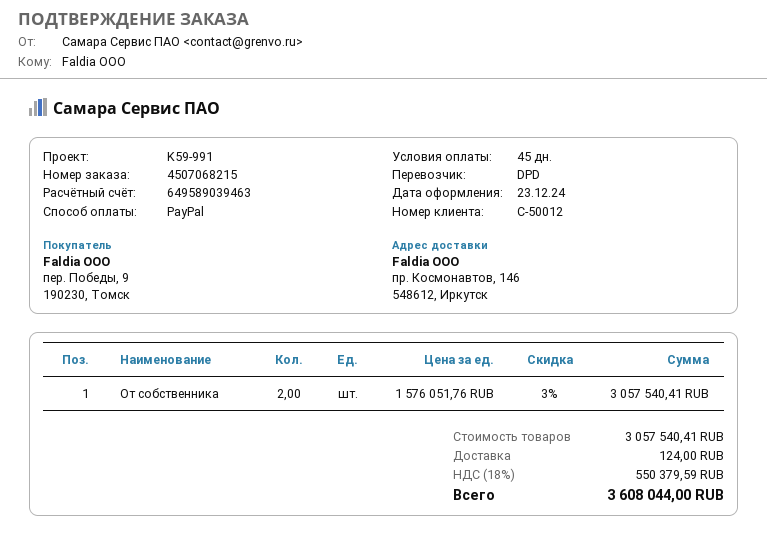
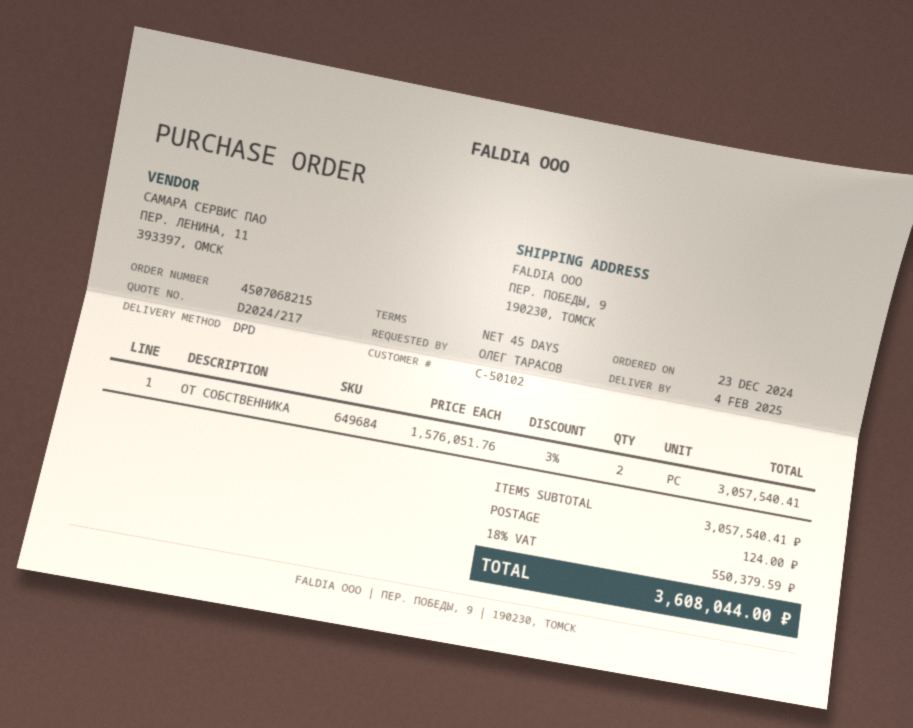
customer number: C-50012 -> C-50102
ship to: пр. Космонавтов, 146, 548612, Иркутск -> ПЕР. ПОБЕДЫ, 9, 190230, ТОМСК

